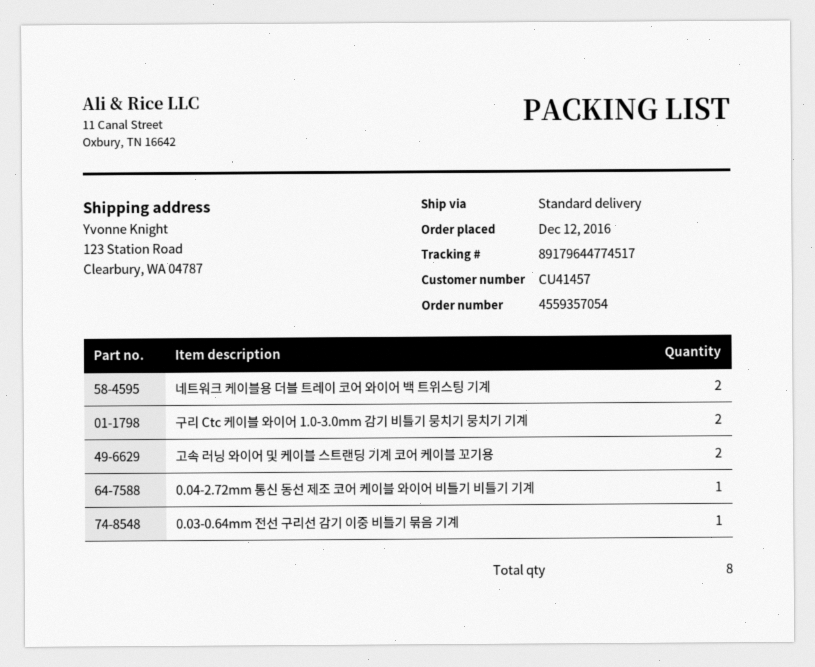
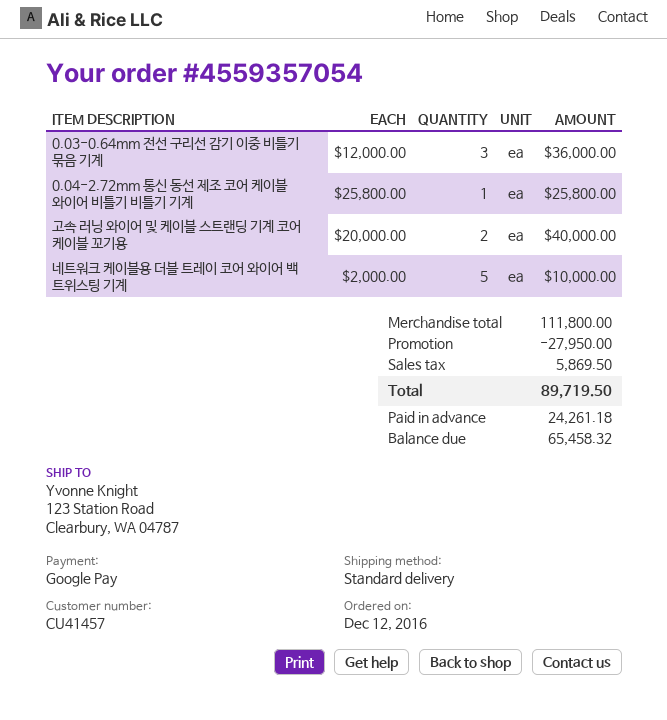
네트워크 케이블용 더블 트레이 코어 와이어 백 트위스팅 기계: 2 -> 5
구리 Ctc 케이블 와이어 1.0-3.0mm 감기 비틀기 뭉치기 뭉치기 기계: 2 -> none
0.03-0.64mm 전선 구리선 감기 이중 비틀기 묶음 기계: 1 -> 3

